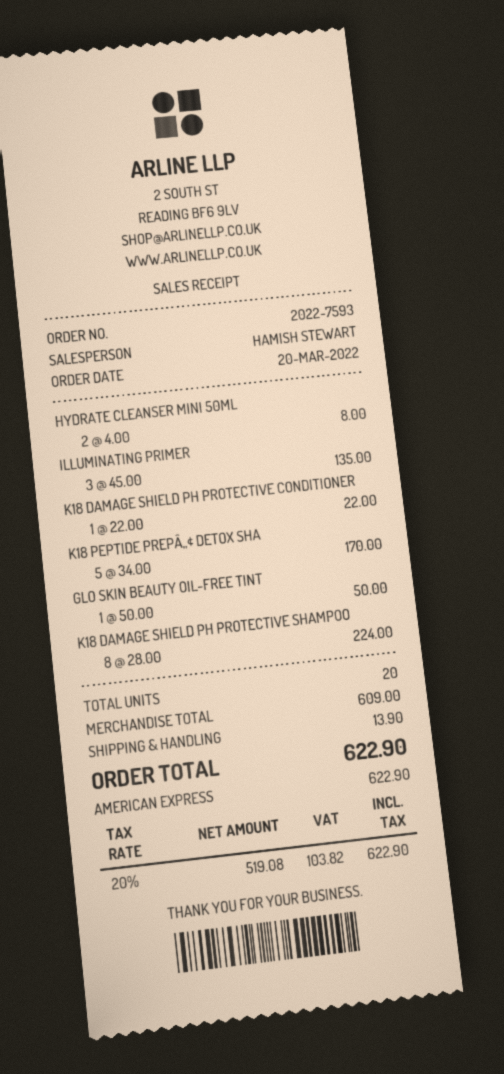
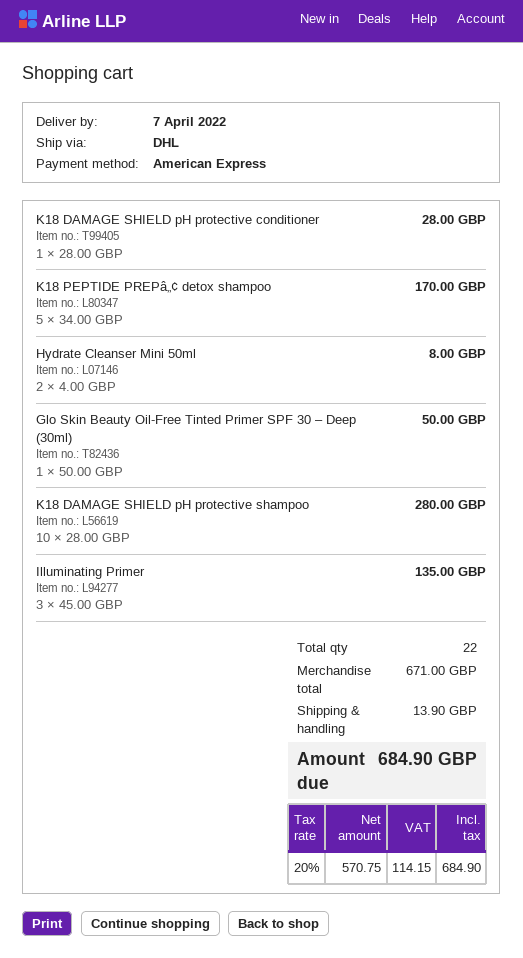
K18 DAMAGE SHIELD PH PROTECTIVE CONDITIONER: 1 x 22.00 = 22.00 -> 1 x 28.00 = 28.00
K18 DAMAGE SHIELD PH PROTECTIVE SHAMPOO: 8 x 28.00 = 224.00 -> 10 x 28.00 = 280.00
total quantity: 20 -> 22
subtotal: 609.00 -> 671.00
net: 519.08 -> 570.75
tax: 20% = 103.82 -> 20% = 114.15
total: 622.90 -> 684.90

